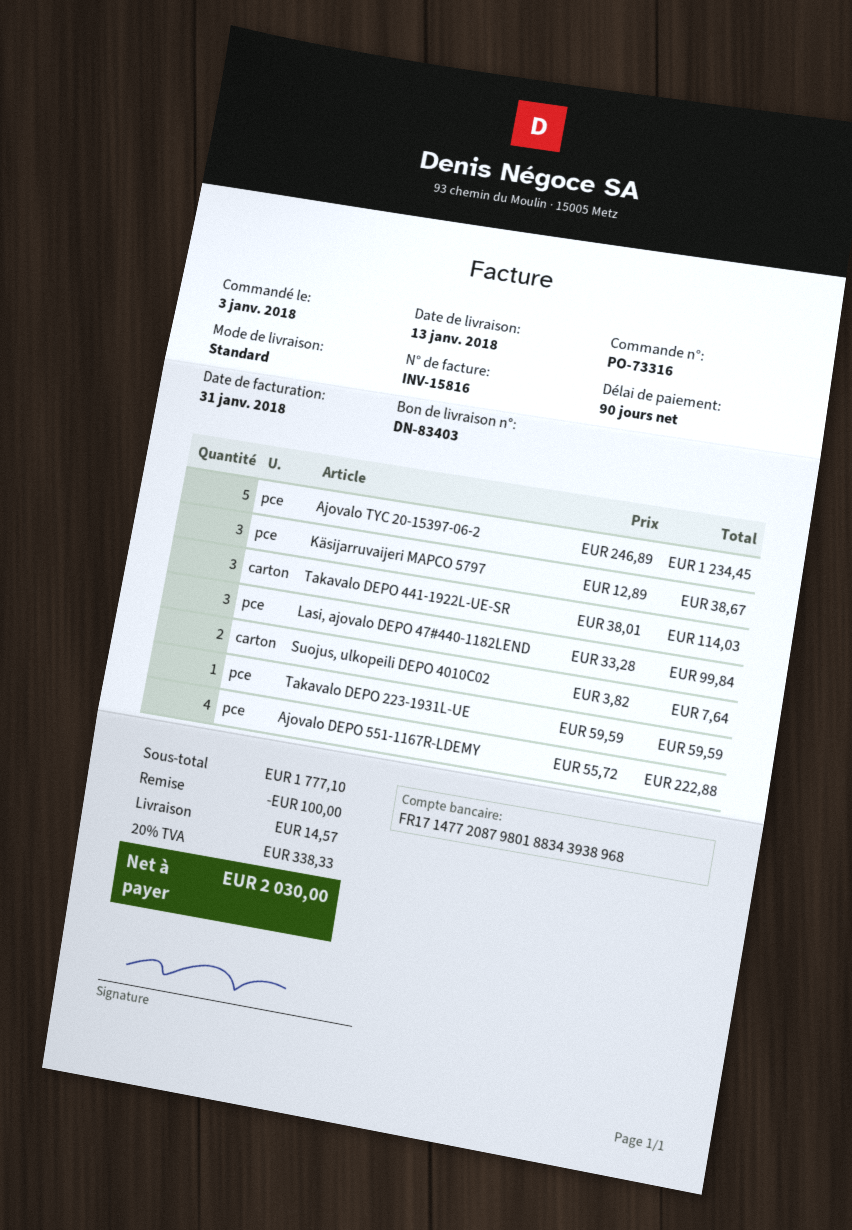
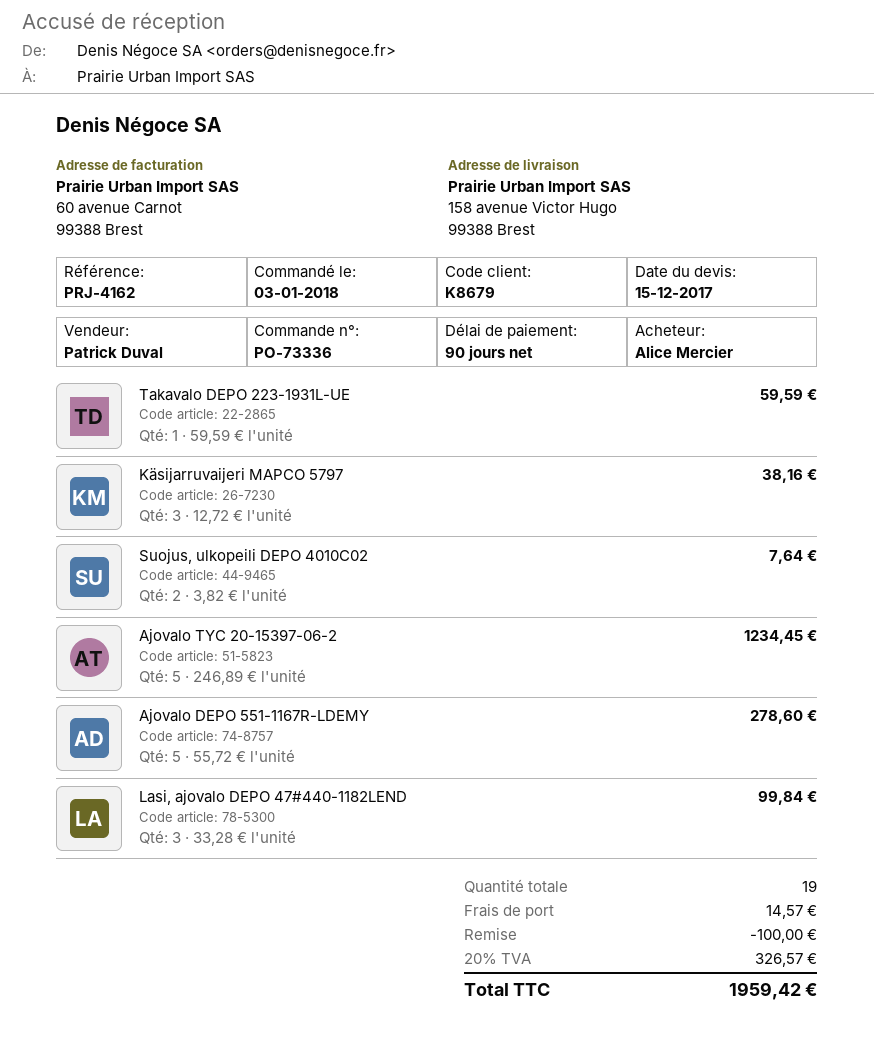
order number: PO-73316 -> PO-73336
Käsijarruvaijeri MAPCO 5797: 3 x 12.89 = 38.67 -> 3 x 12.72 = 38.16
Takavalo DEPO 441-1922L-UE-SR: 3 x 38.01 = 114.03 -> none
Ajovalo DEPO 551-1167R-LDEMY: 4 x 55.72 = 222.88 -> 5 x 55.72 = 278.60
tax: 20% = 338.33 -> 20% = 326.57
total: 2030.00 -> 1959.42

